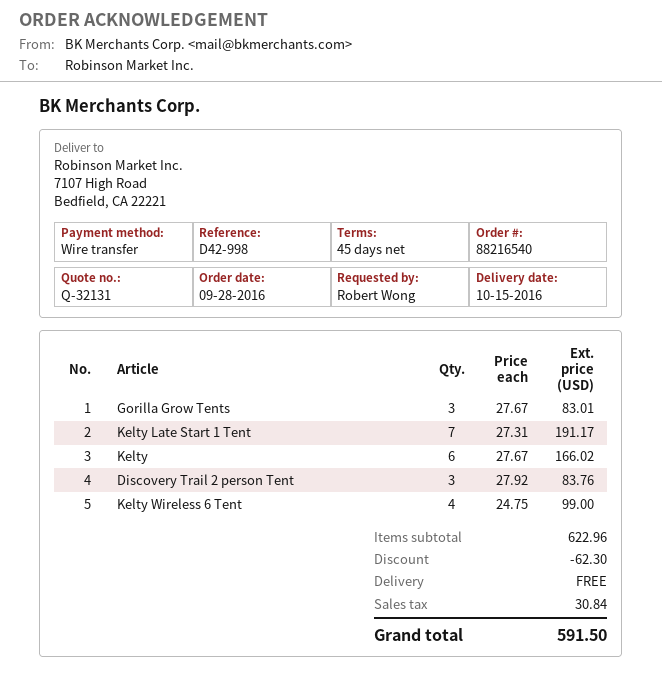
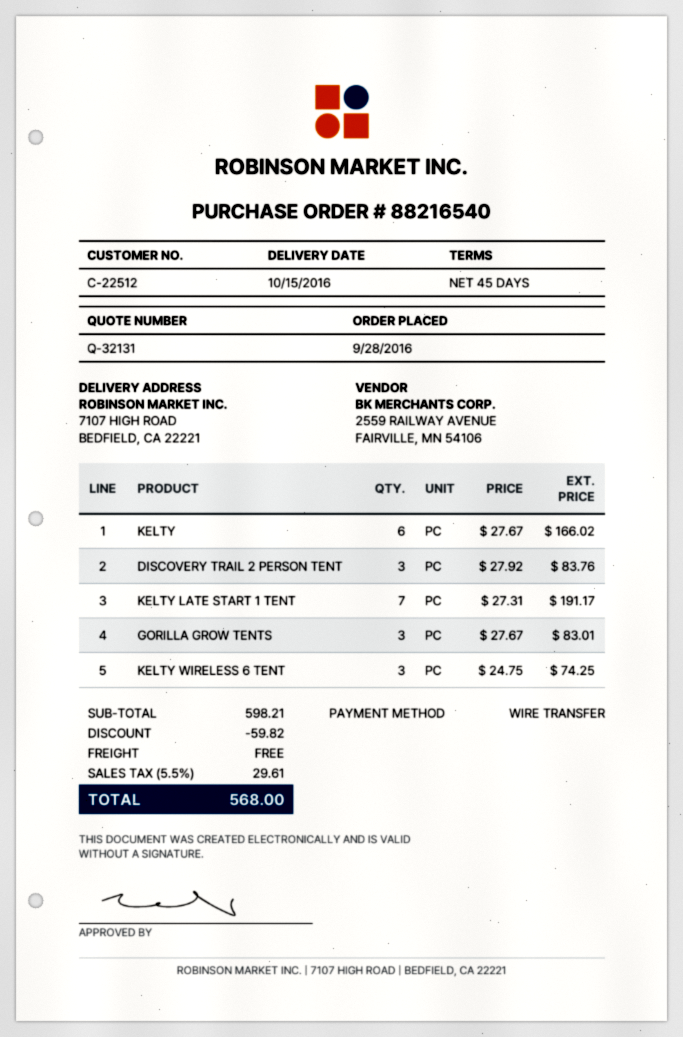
Kelty Wireless 6 Tent: 4 x 24.75 = 99.00 -> 3 x 24.75 = 74.25
subtotal: 622.96 -> 598.21
discount: 62.30 -> 59.82
tax: 30.84 -> 29.61
total: 591.50 -> 568.00

